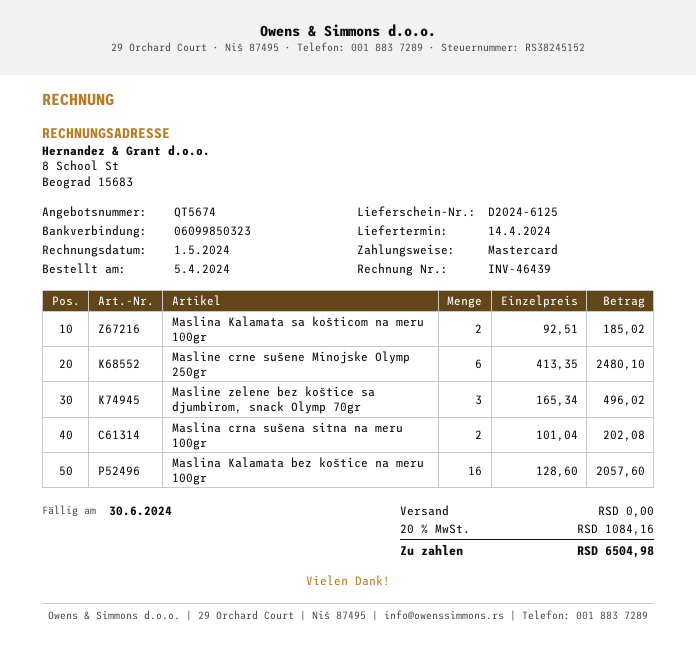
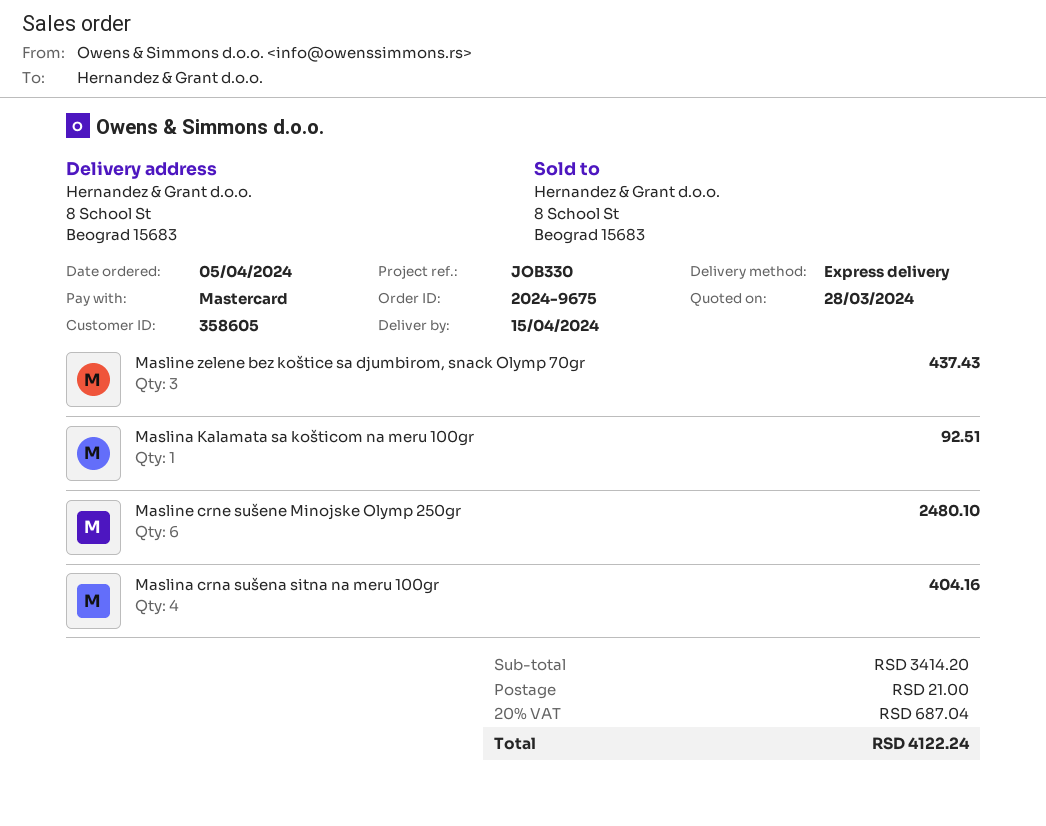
delivery date: 2024-04-14 -> 2024-04-15
Maslina Kalamata sa košticom na meru 100gr: 2 for 185.02 -> 1 for 92.51
Masline zelene bez koštice sa djumbirom, snack Olymp 70gr: 3 for 496.02 -> 3 for 437.43
Maslina crna sušena sitna na meru 100gr: 2 for 202.08 -> 4 for 404.16
Maslina Kalamata bez koštice na meru 100gr: 16 for 2057.60 -> none
shipping: 0.00 -> 21.00
tax: 20% = 1084.16 -> 20% = 687.04
total: 6504.98 -> 4122.24

